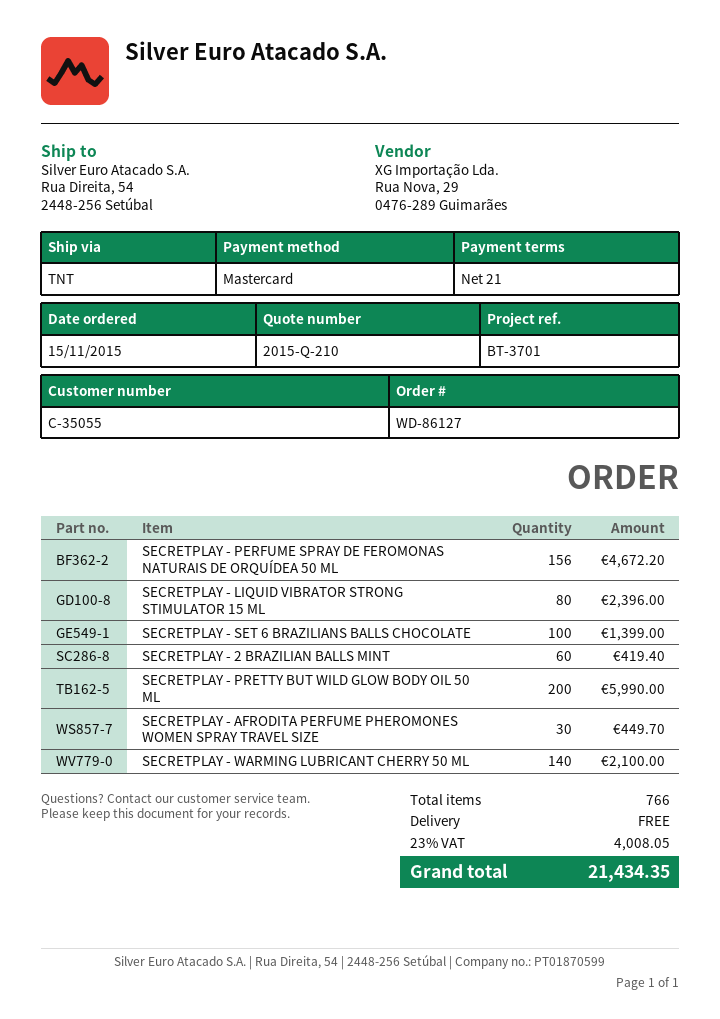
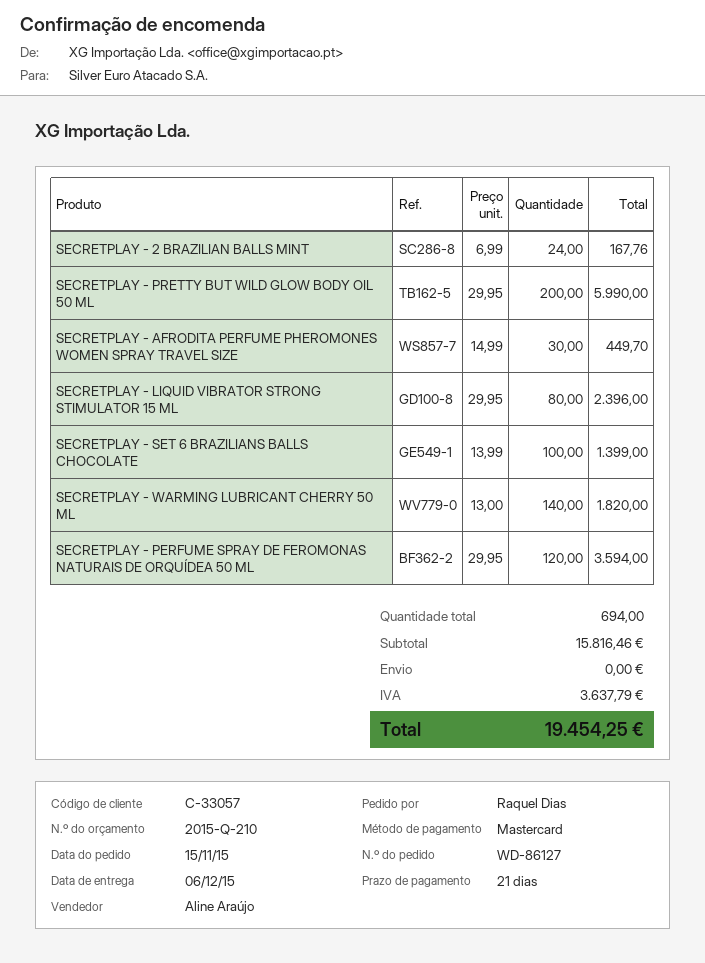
customer number: C-35055 -> C-33057
SECRETPLAY - PERFUME SPRAY DE FEROMONAS NATURAIS DE ORQUÍDEA 50 ML: 156 for 4672.20 -> 120 for 3594.00
SECRETPLAY - 2 BRAZILIAN BALLS MINT: 60 for 419.40 -> 24 for 167.76
SECRETPLAY - WARMING LUBRICANT CHERRY 50 ML: 140 for 2100.00 -> 140 for 1820.00
total quantity: 766 -> 694
tax: 4008.05 -> 3637.79
total: 21434.35 -> 19454.25

